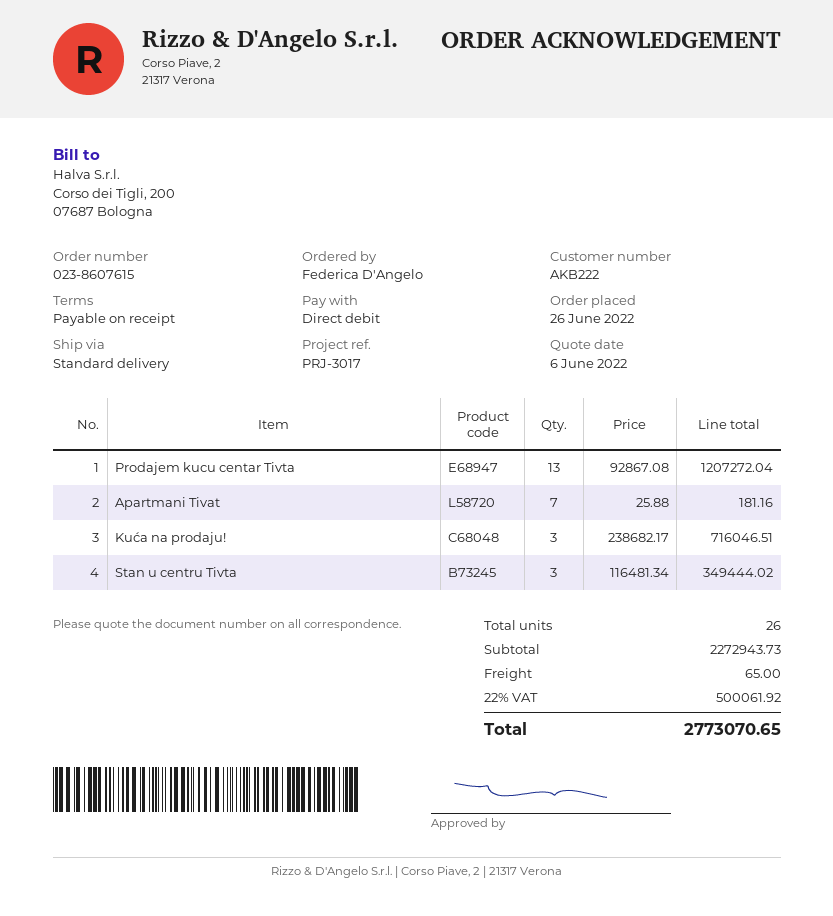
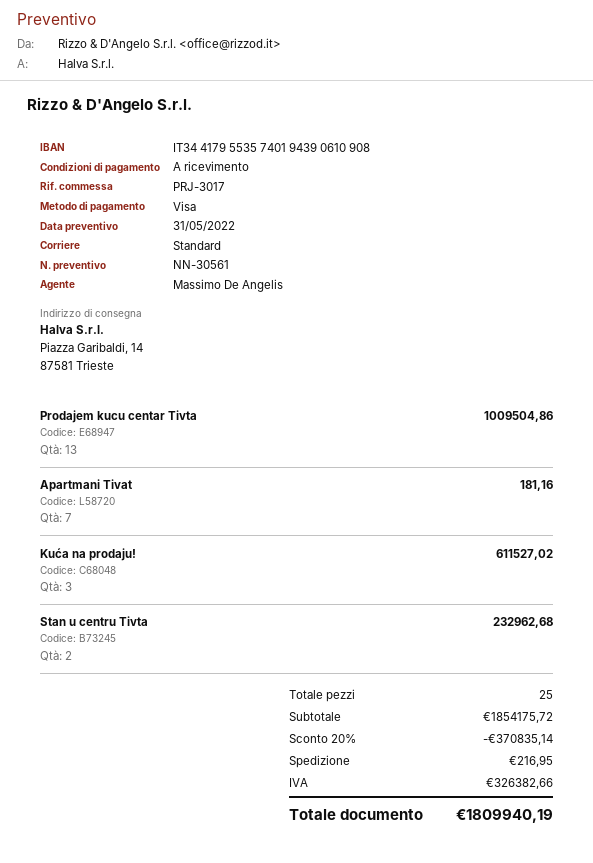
quote date: 2022-06-06 -> 2022-05-31
payment method: direct debit -> Visa
Prodajem kucu centar Tivta: 13 for 1207272.04 -> 13 for 1009504.86
Kuća na prodaju!: 3 for 716046.51 -> 3 for 611527.02
Stan u centru Tivta: 3 for 349444.02 -> 2 for 232962.68
total quantity: 26 -> 25
subtotal: 2272943.73 -> 1854175.72
discount: none -> 20% = 370835.14
shipping: 65.00 -> 216.95
tax: 500061.92 -> 326382.66
total: 2773070.65 -> 1809940.19

